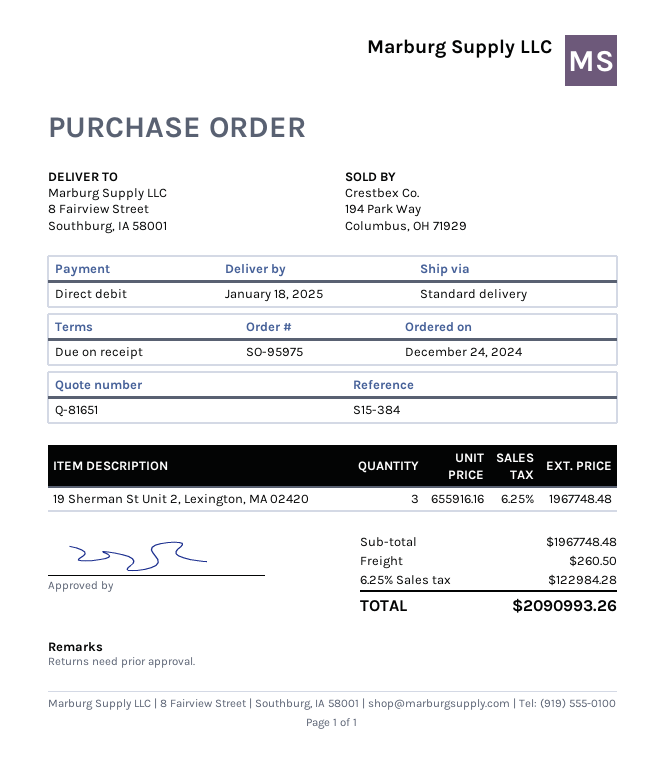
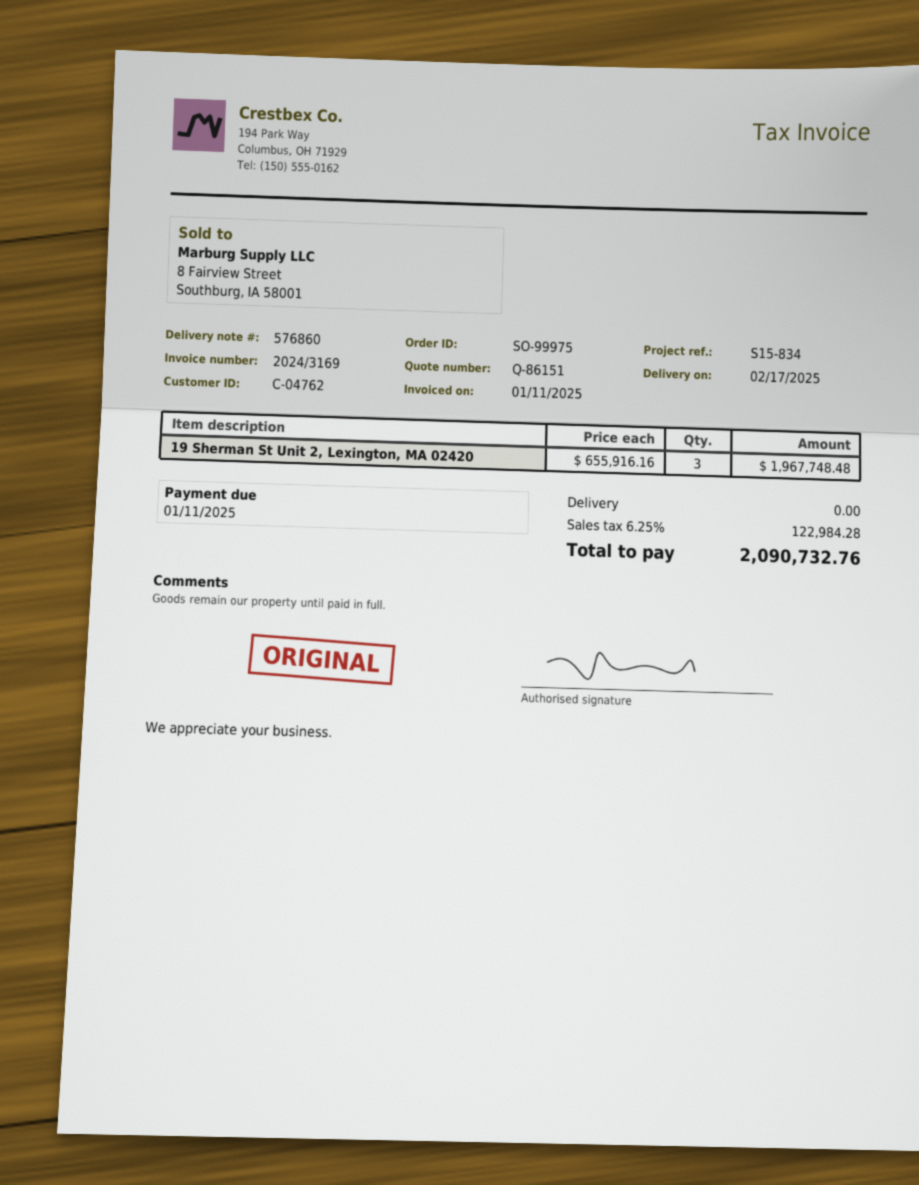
quote number: Q-81651 -> Q-86151
order number: SO-95975 -> SO-99975
delivery date: 2025-01-18 -> 2025-02-17
reference: S15-384 -> S15-834
shipping: 260.50 -> 0.00
total: 2090993.26 -> 2090732.76

